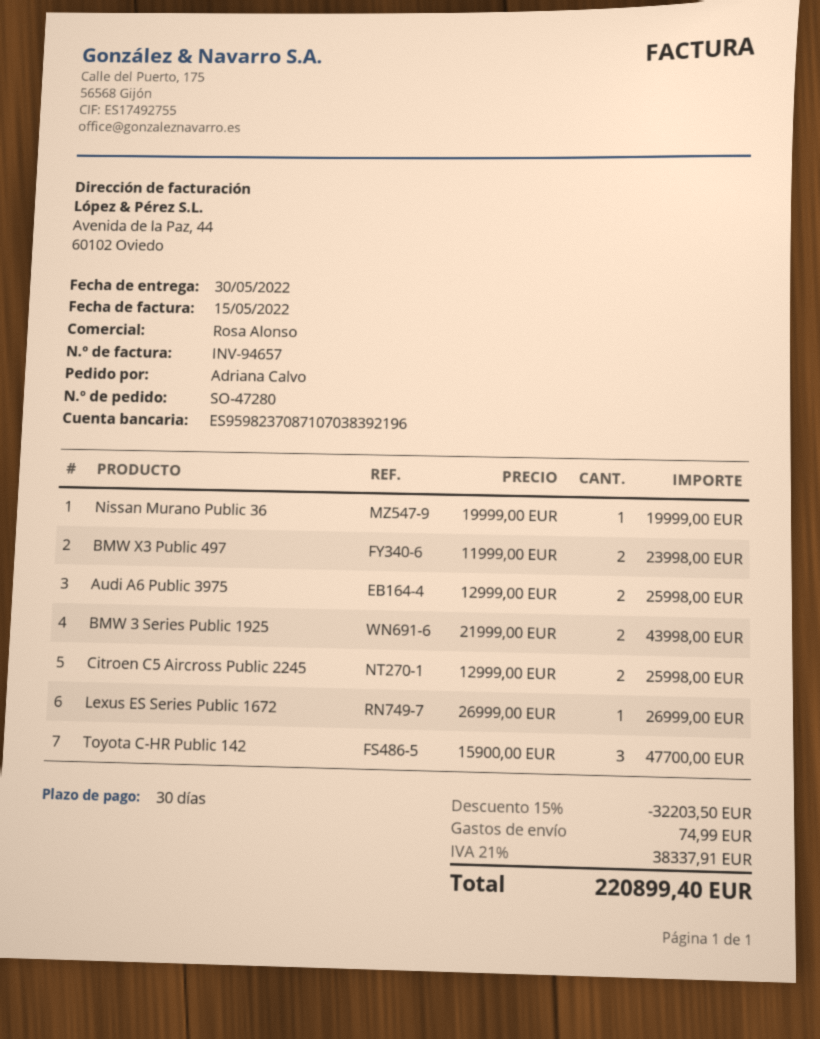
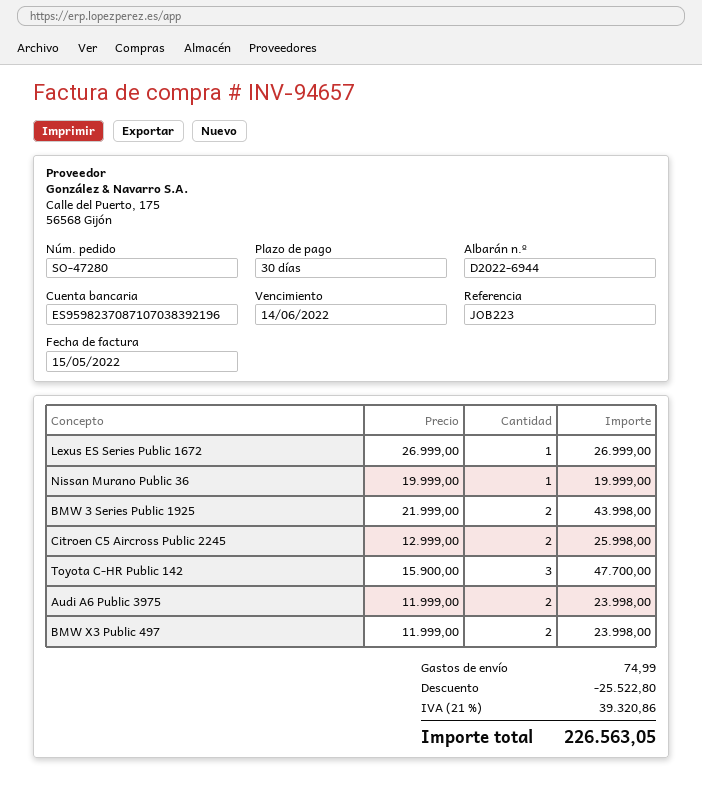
Audi A6 Public 3975: 2 x 12999.00 = 25998.00 -> 2 x 11999.00 = 23998.00
discount: 32203.50 -> 25522.80
tax: 21% = 38337.91 -> 21% = 39320.86
total: 220899.40 -> 226563.05

